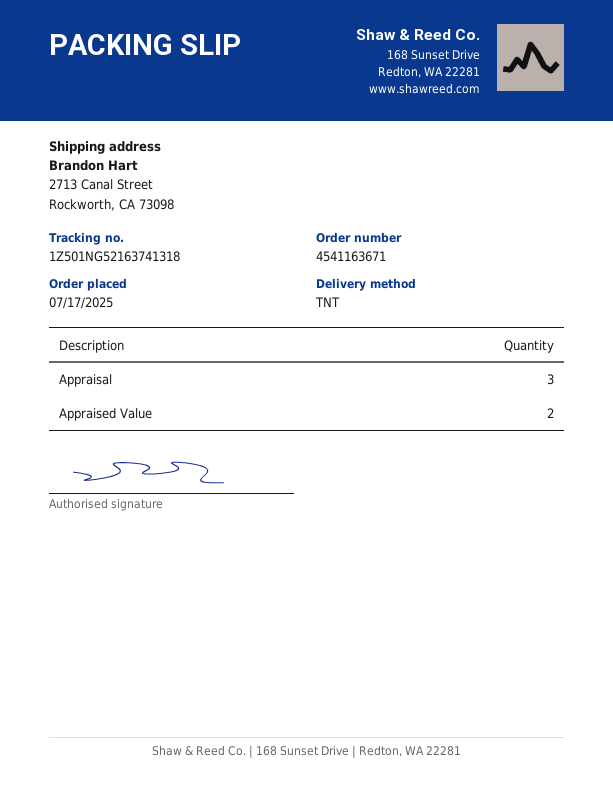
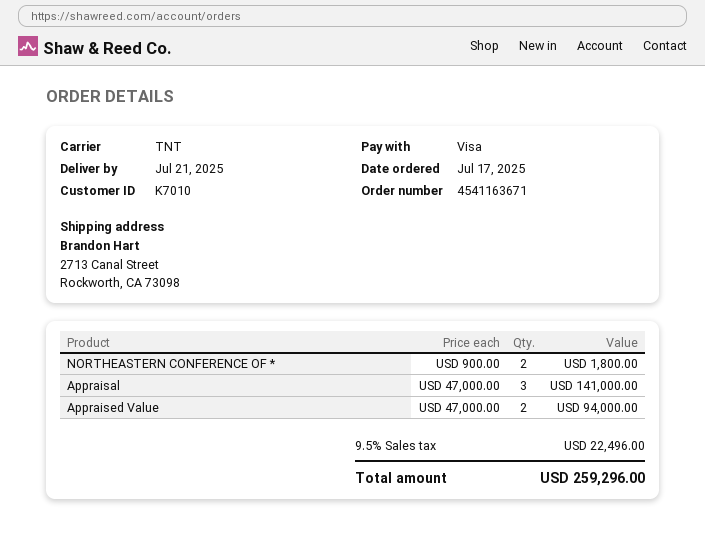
NORTHEASTERN CONFERENCE OF *: none -> 2

